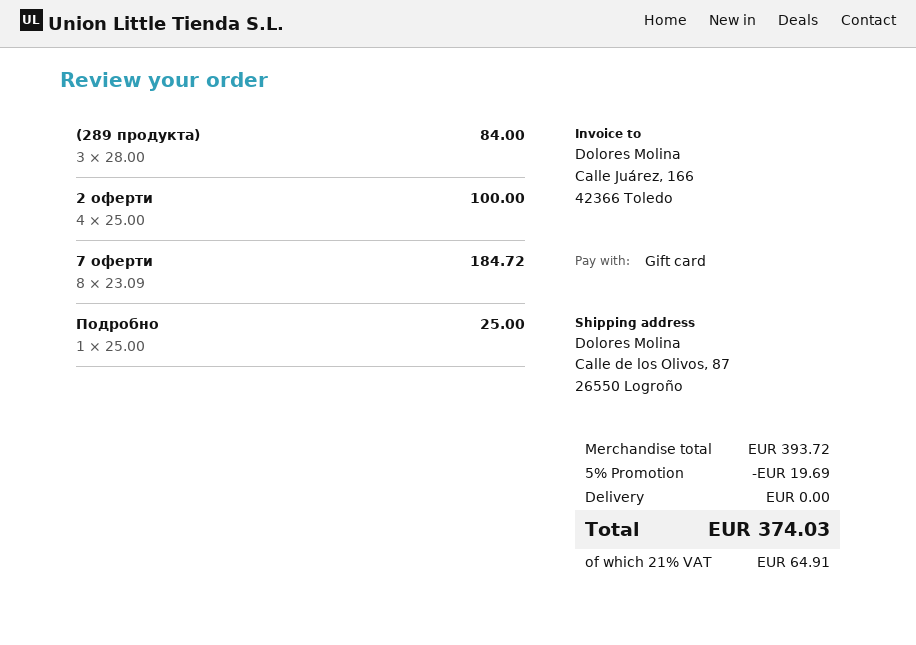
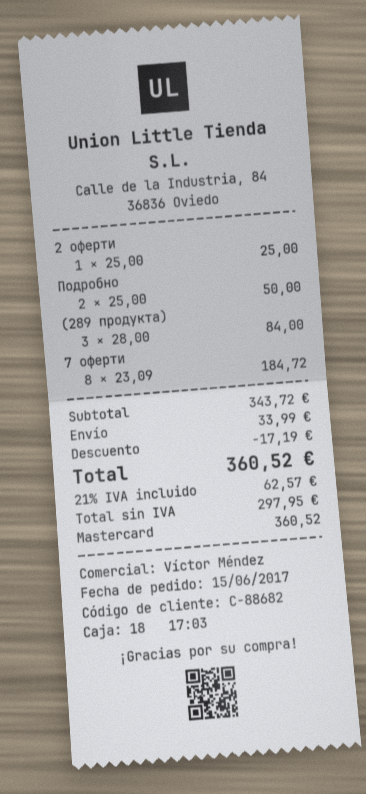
payment method: gift card -> Mastercard
2 оферти: 4 x 25.00 = 100.00 -> 1 x 25.00 = 25.00
Подробно: 1 x 25.00 = 25.00 -> 2 x 25.00 = 50.00
subtotal: 393.72 -> 343.72
discount: 19.69 -> 17.19
shipping: 0.00 -> 33.99
tax: 21% = 64.91 -> 21% = 62.57
total: 374.03 -> 360.52

